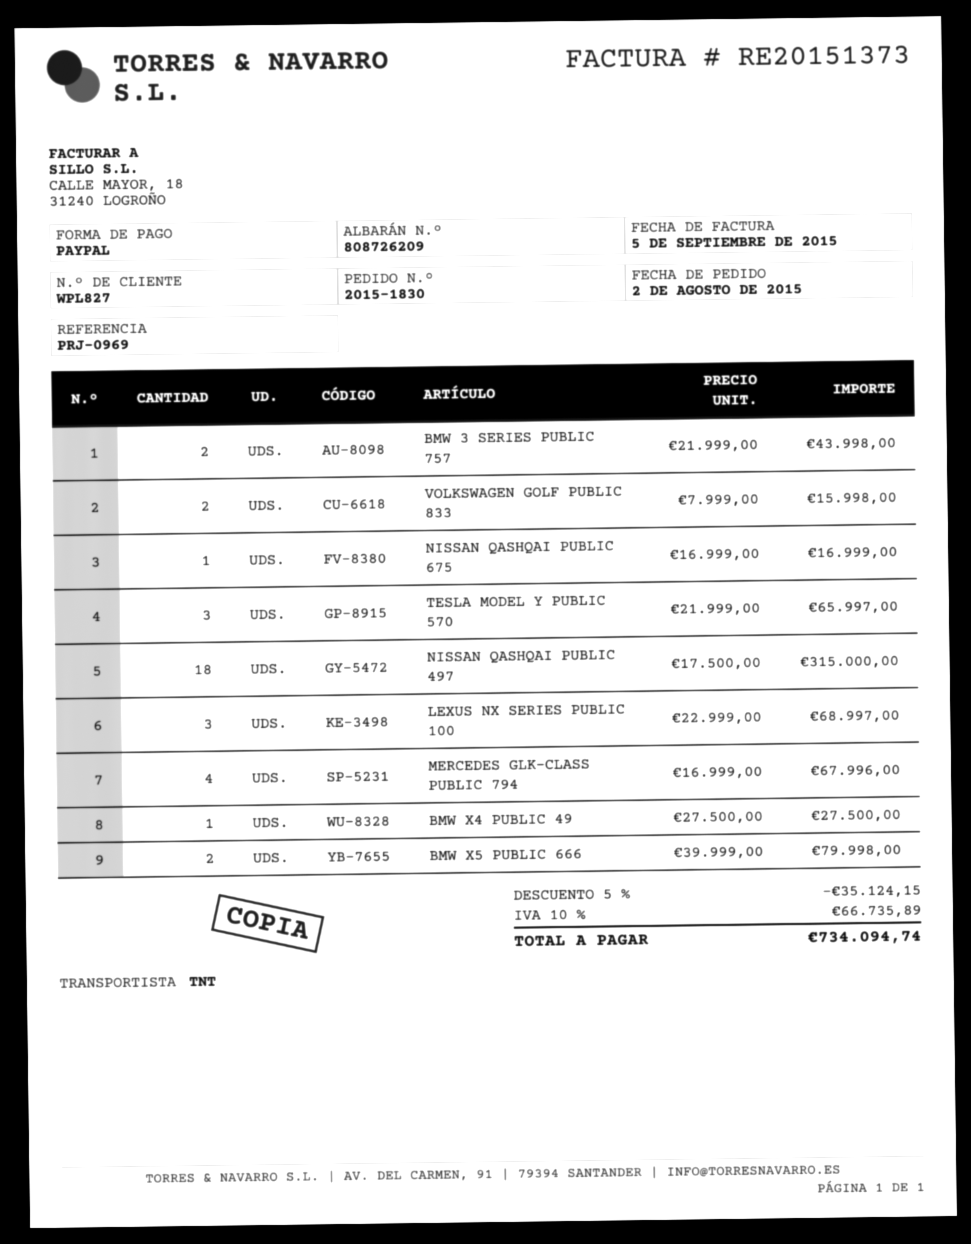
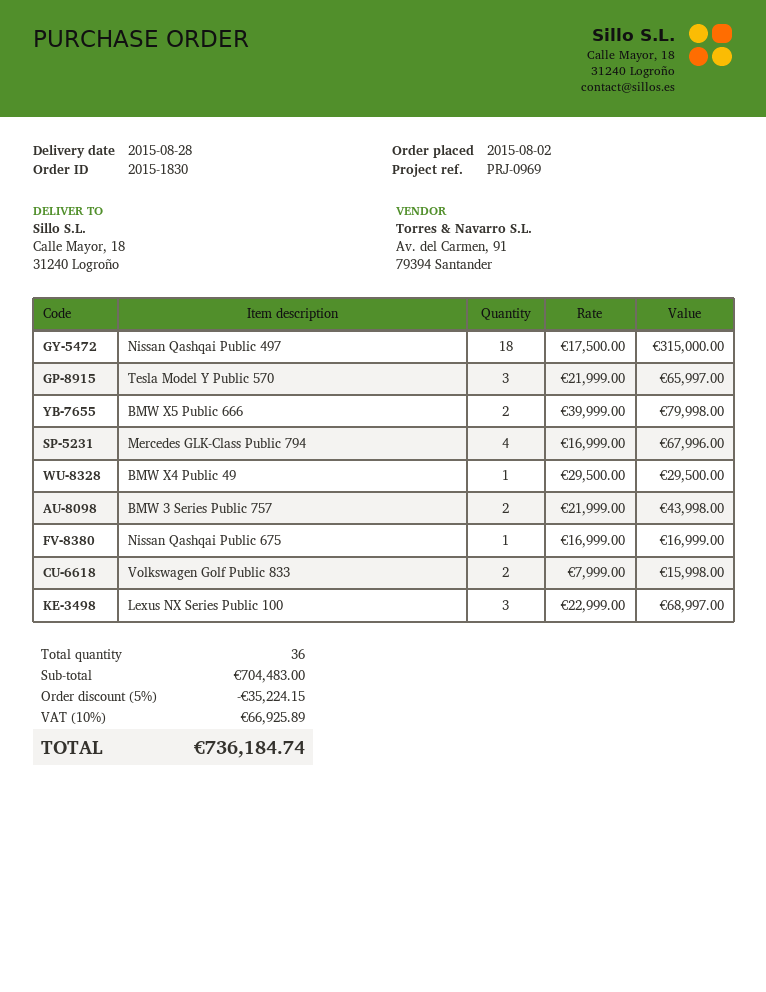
BMW X4 PUBLIC 49: 1 x 27500.00 = 27500.00 -> 1 x 29500.00 = 29500.00
discount: 5% = 35124.15 -> 5% = 35224.15
tax: 10% = 66735.89 -> 10% = 66925.89
total: 734094.74 -> 736184.74

